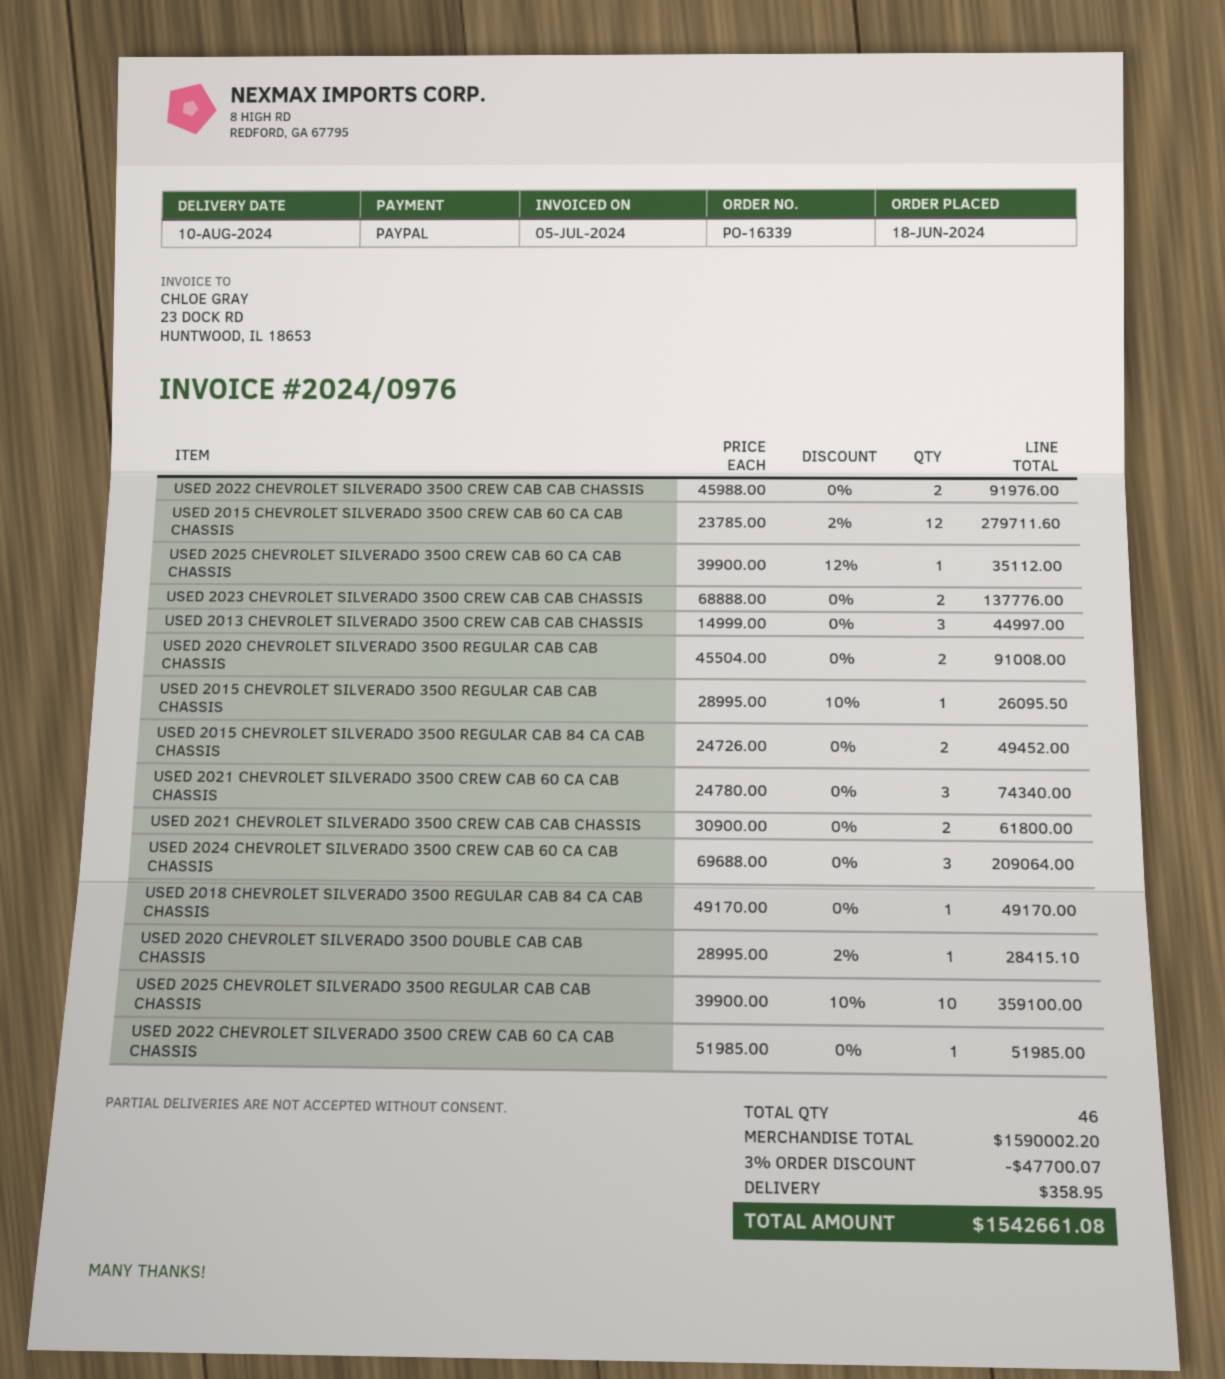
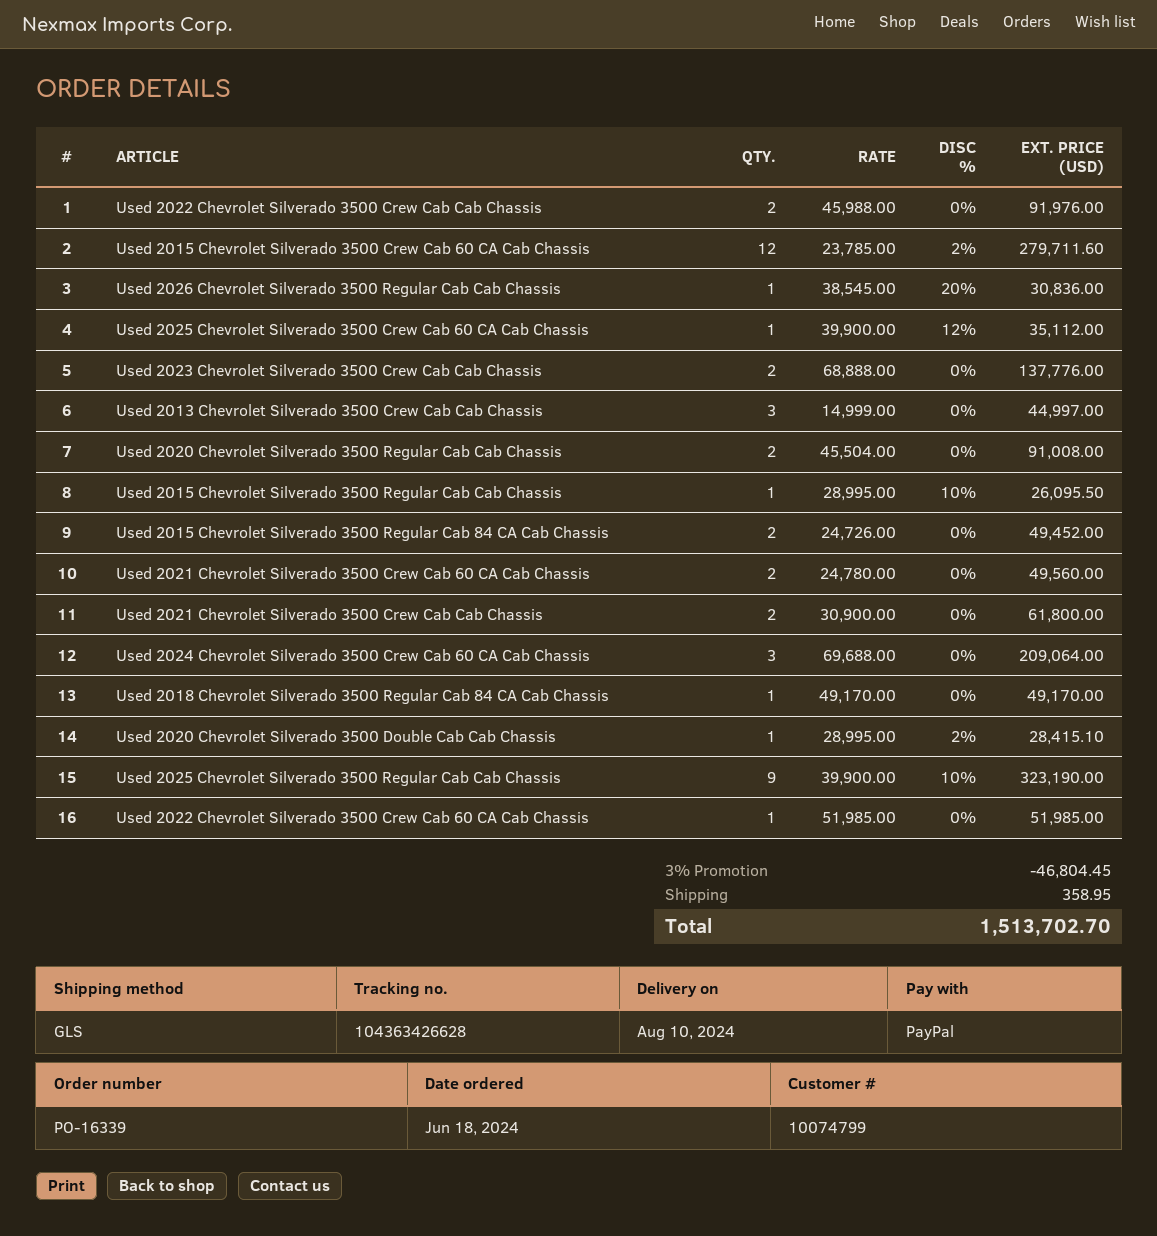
USED 2021 CHEVROLET SILVERADO 3500 CREW CAB 60 CA CAB CHASSIS: 3 x 24780.00 = 74340.00 -> 2 x 24780.00 = 49560.00
USED 2025 CHEVROLET SILVERADO 3500 REGULAR CAB CAB CHASSIS: 10 x 39900.00 - 10% = 359100.00 -> 9 x 39900.00 - 10% = 323190.00
Used 2026 Chevrolet Silverado 3500 Regular Cab Cab Chassis: none -> 1 x 38545.00 - 20% = 30836.00
discount: 3% = 47700.07 -> 3% = 46804.45
total: 1542661.08 -> 1513702.70

